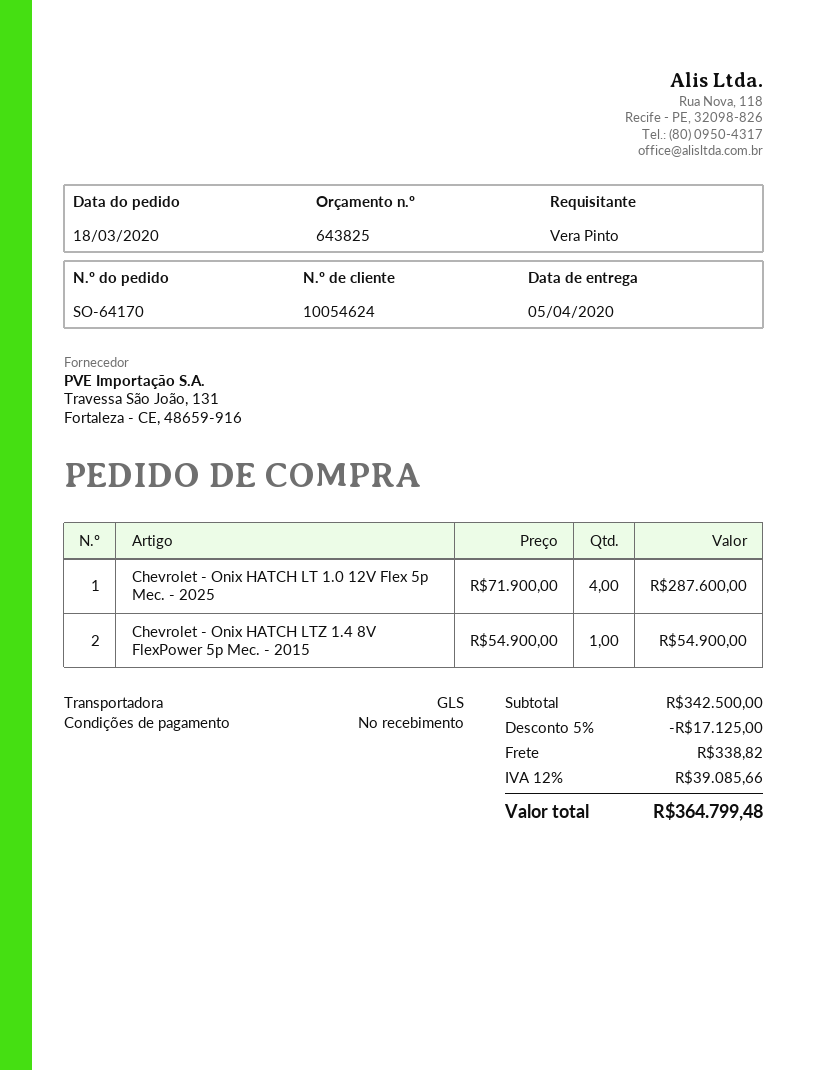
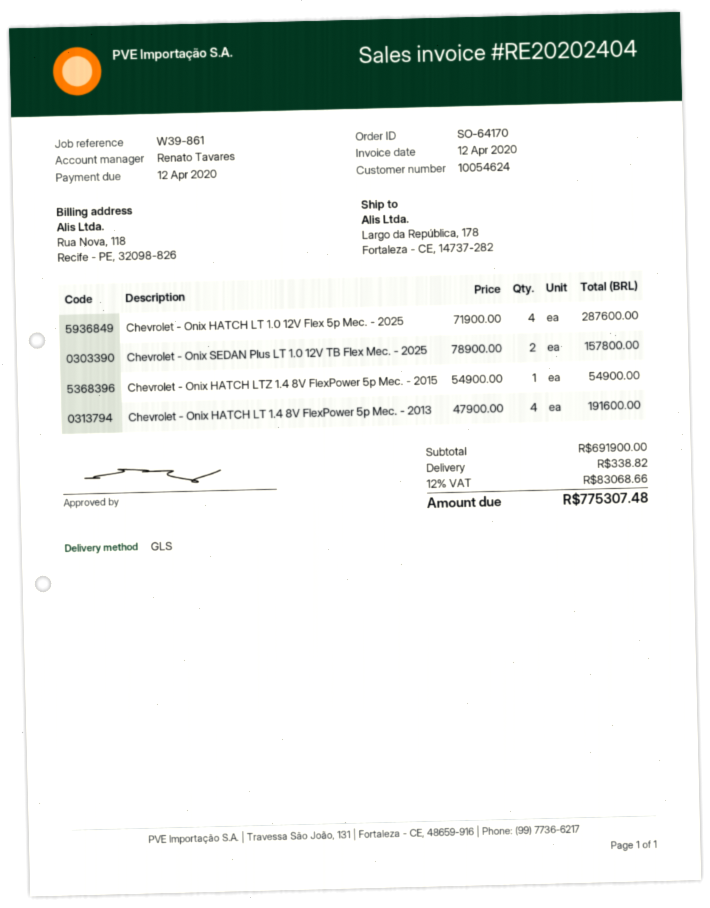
Chevrolet - Onix SEDAN Plus LT 1.0 12V TB Flex Mec. - 2025: none -> 2 x 78900.00 = 157800.00
Chevrolet - Onix HATCH LT 1.4 8V FlexPower 5p Mec. - 2013: none -> 4 x 47900.00 = 191600.00
subtotal: 342500.00 -> 691900.00
discount: 5% = 17125.00 -> none
tax: 12% = 39085.66 -> 12% = 83068.66
total: 364799.48 -> 775307.48

